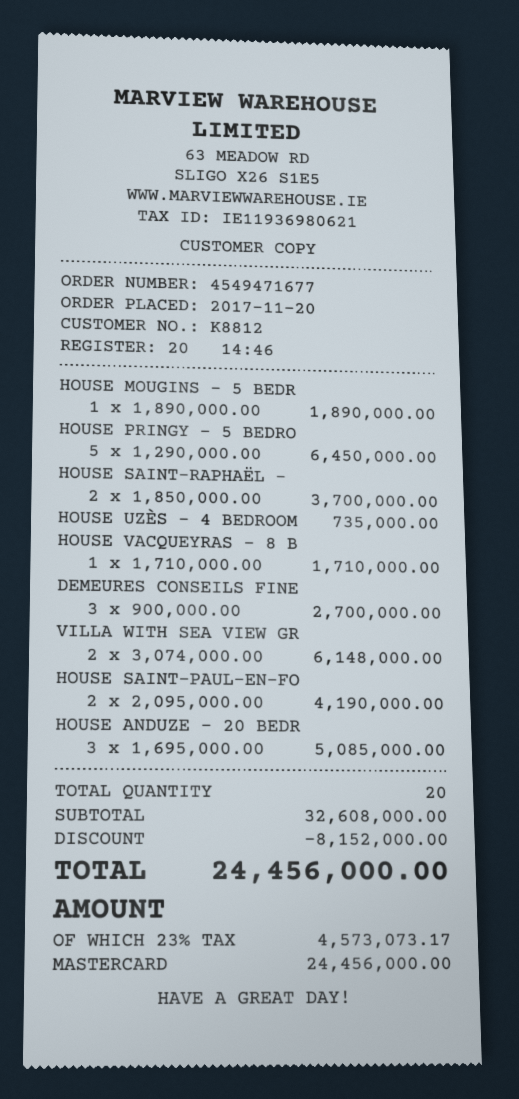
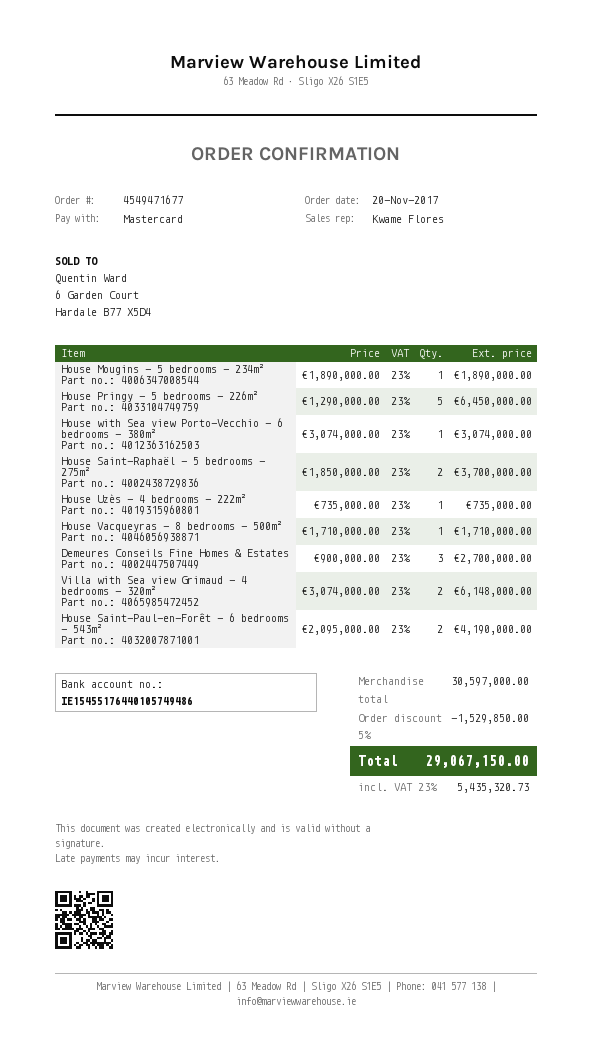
HOUSE ANDUZE - 20 BEDR: 3 x 1695000.00 = 5085000.00 -> none
House with Sea view Porto-Vecchio - 6 bedrooms - 380m²: none -> 1 x 3074000.00 = 3074000.00
subtotal: 32608000.00 -> 30597000.00
discount: 8152000.00 -> 1529850.00
tax: 23% = 4573073.17 -> 23% = 5435320.73
total: 24456000.00 -> 29067150.00

